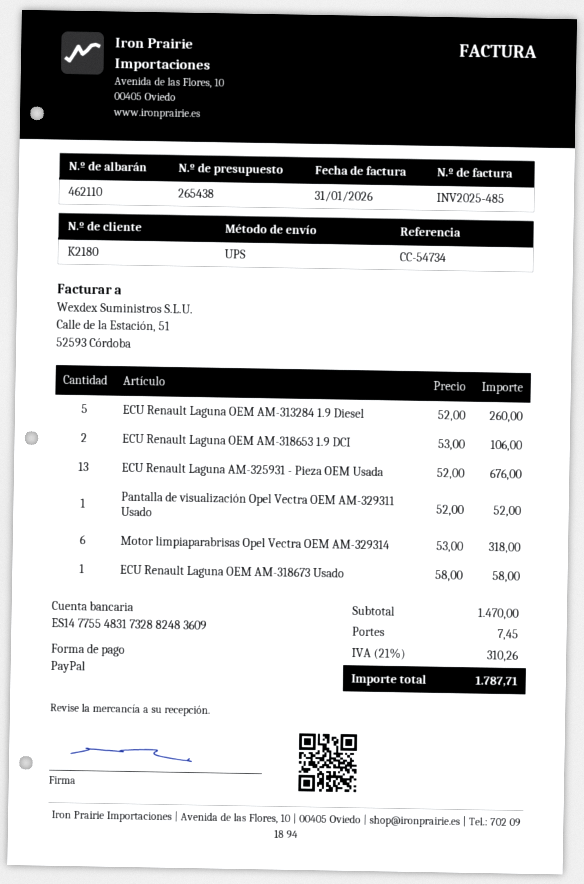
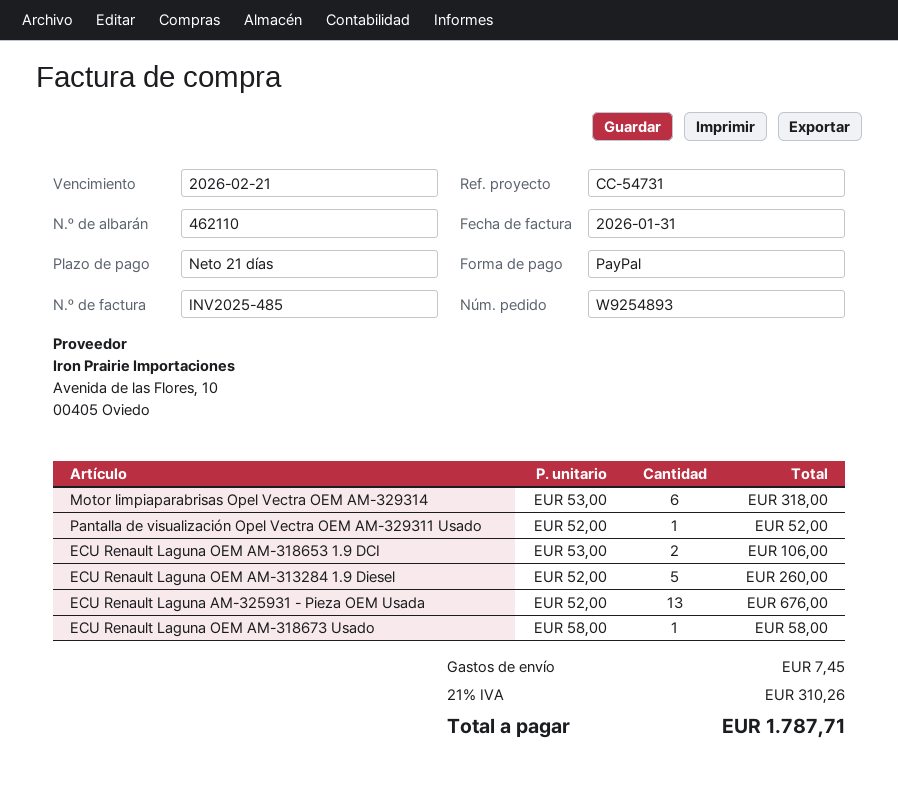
reference: CC-54734 -> CC-54731

